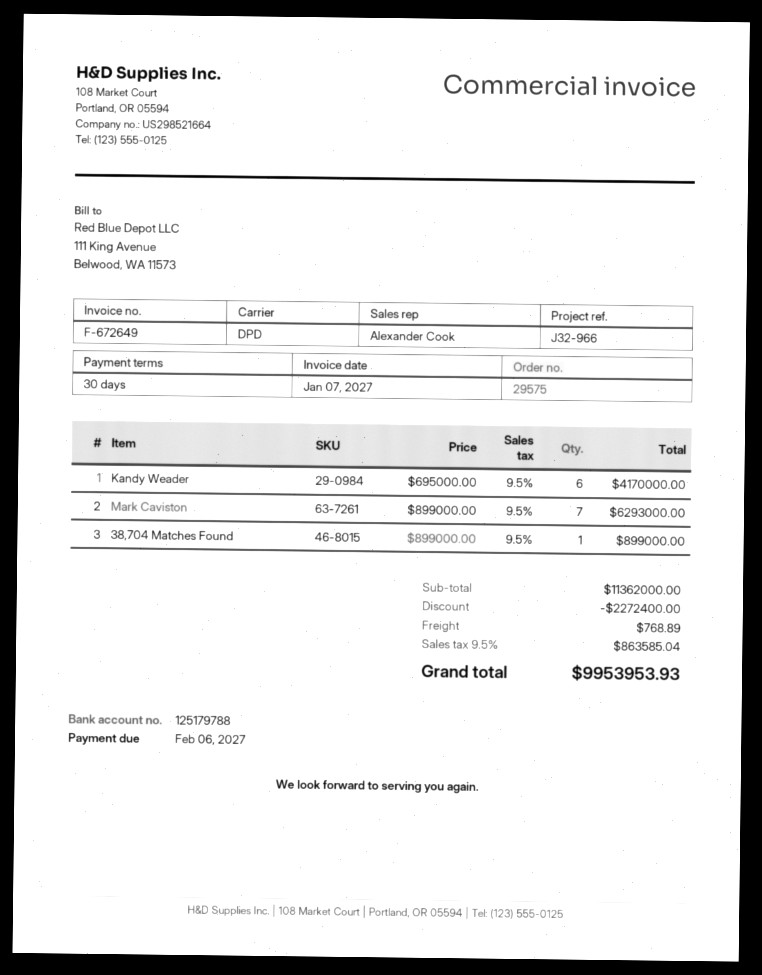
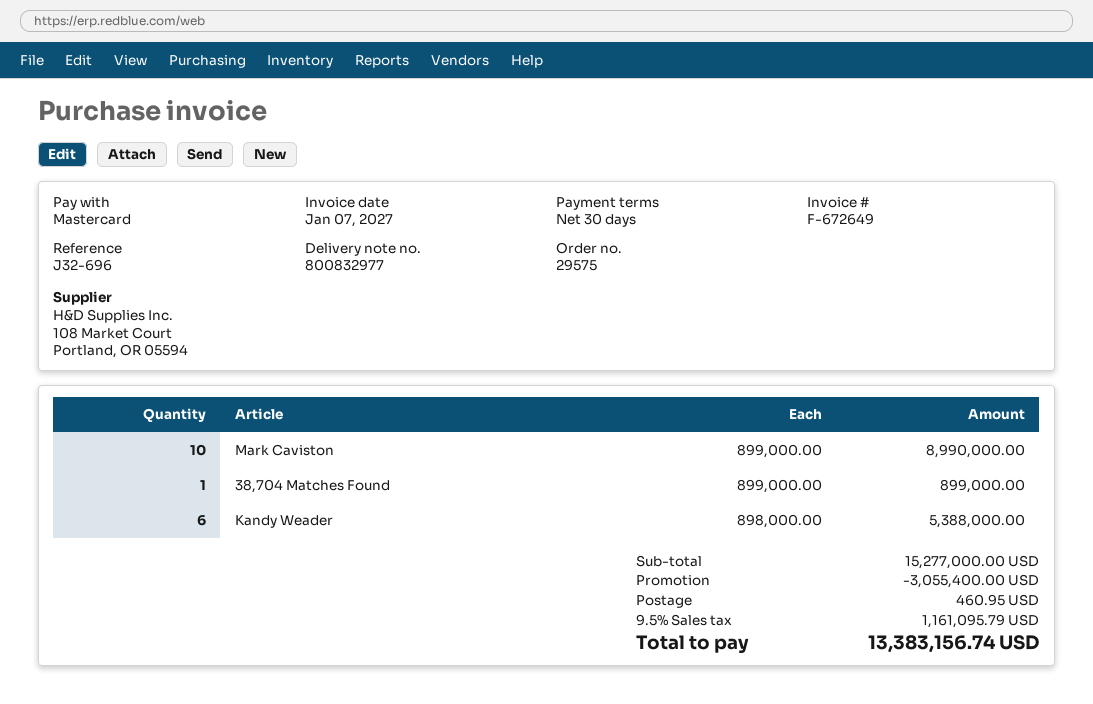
reference: J32-966 -> J32-696
Kandy Weader: 6 x 695000.00 = 4170000.00 -> 6 x 898000.00 = 5388000.00
Mark Caviston: 7 x 899000.00 = 6293000.00 -> 10 x 899000.00 = 8990000.00
subtotal: 11362000.00 -> 15277000.00
discount: 2272400.00 -> 3055400.00
shipping: 768.89 -> 460.95
tax: 9.5% = 863585.04 -> 9.5% = 1161095.79
total: 9953953.93 -> 13383156.74

